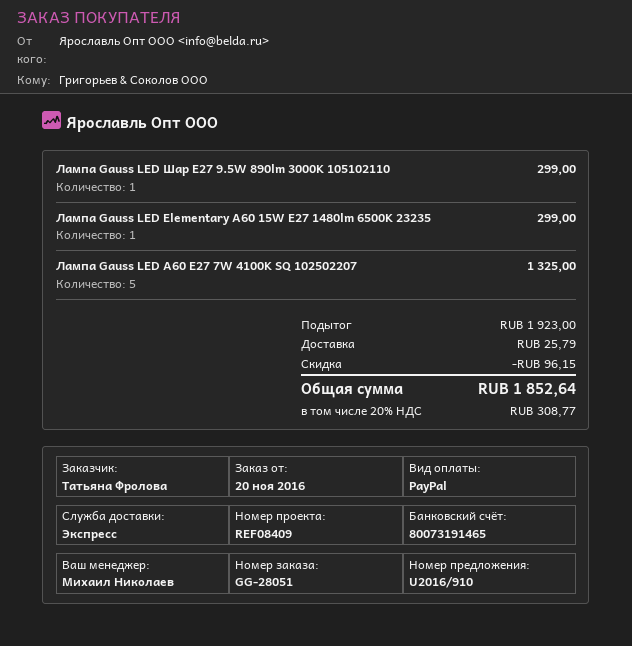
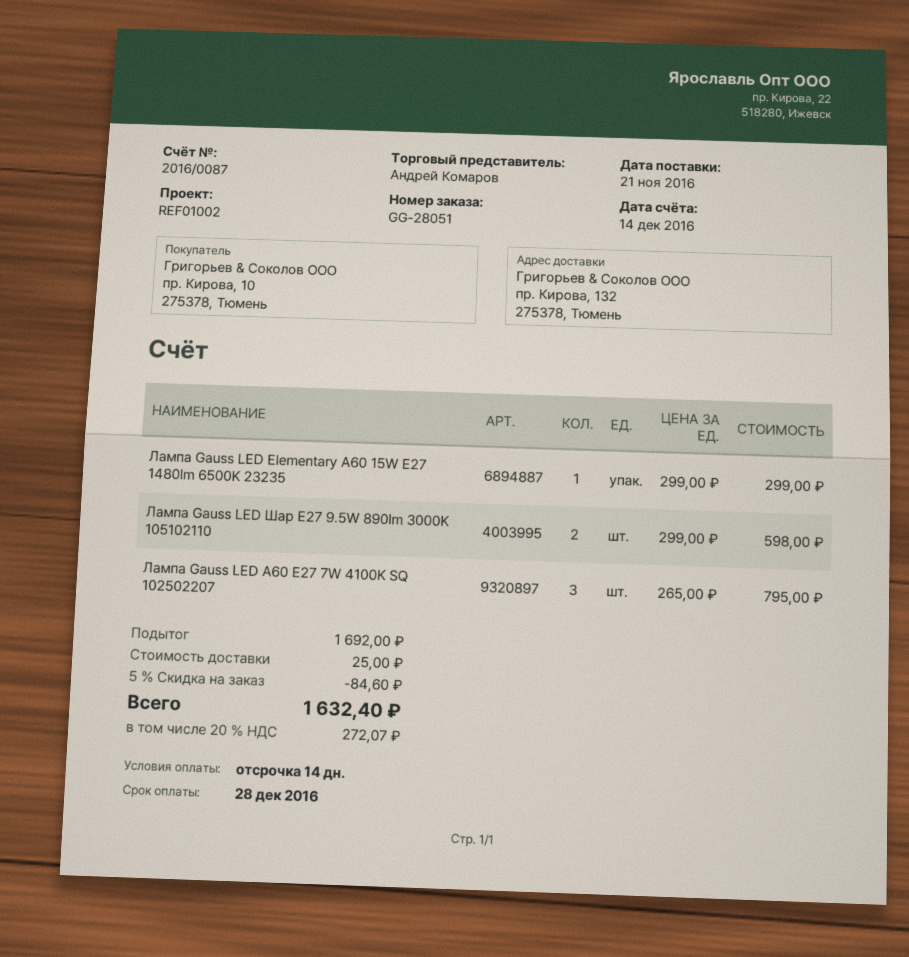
reference: REF08409 -> REF01002
sales rep: Михаил Николаев -> Андрей Комаров
Лампа Gauss LED Шар E27 9.5W 890lm 3000K 105102110: 1 for 299.00 -> 2 for 598.00
Лампа Gauss LED A60 E27 7W 4100K SQ 102502207: 5 for 1325.00 -> 3 for 795.00
subtotal: 1923.00 -> 1692.00
discount: 96.15 -> 84.60
shipping: 25.79 -> 25.00
tax: 20% = 308.77 -> 20% = 272.07
total: 1852.64 -> 1632.40

